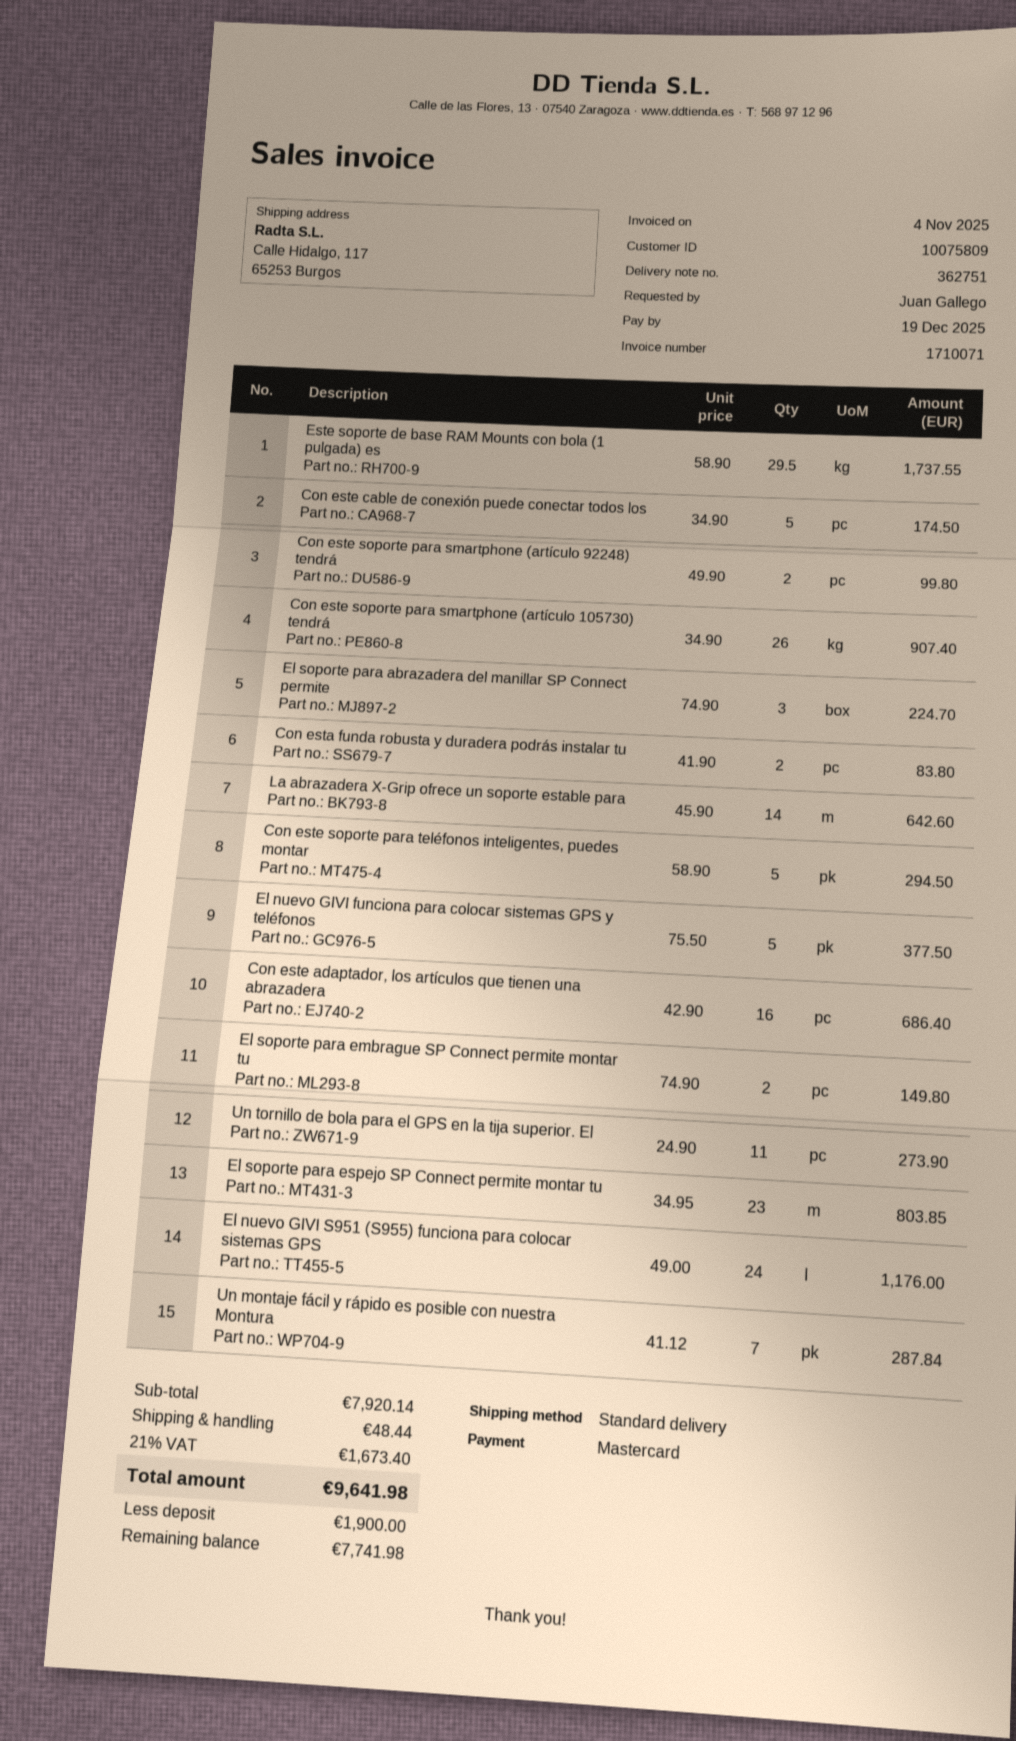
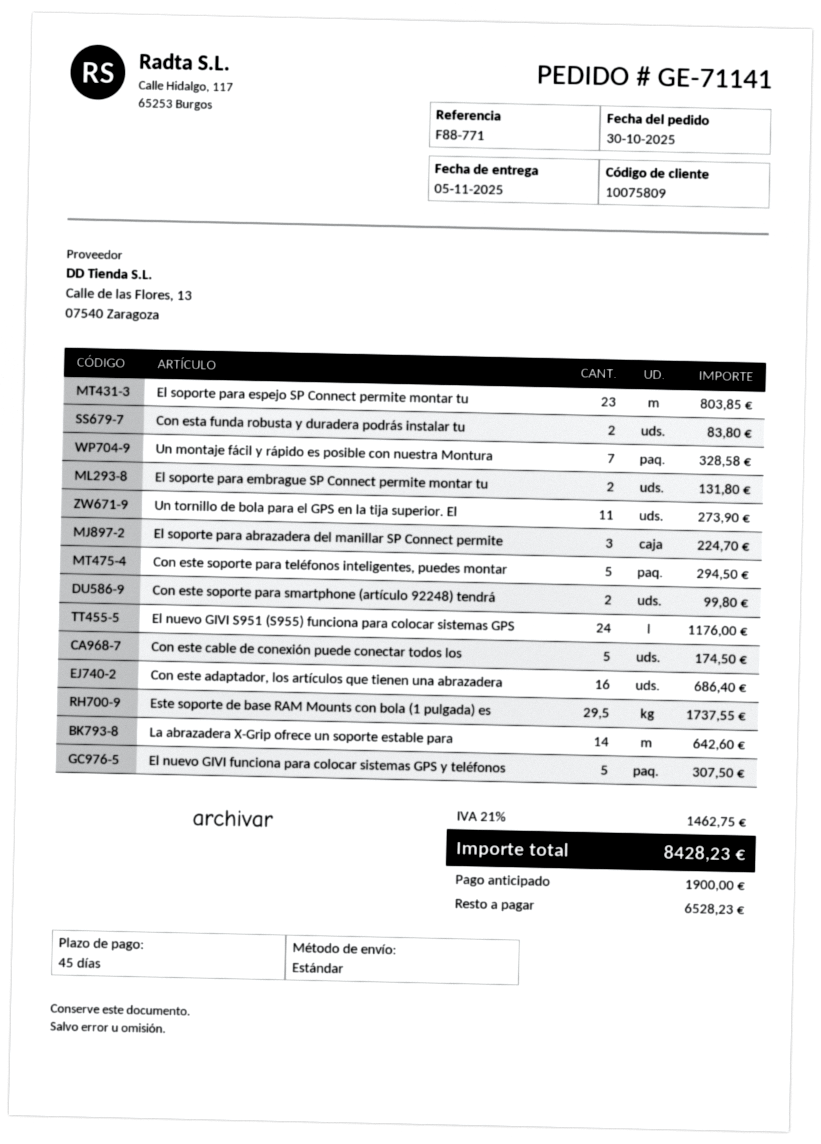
Con este soporte para smartphone (artículo 105730) tendrá: 26 for 907.40 -> none
El nuevo GIVI funciona para colocar sistemas GPS y teléfonos: 5 for 377.50 -> 5 for 307.50
El soporte para embrague SP Connect permite montar tu: 2 for 149.80 -> 2 for 131.80
Un montaje fácil y rápido es posible con nuestra Montura: 7 for 287.84 -> 7 for 328.58
shipping: 48.44 -> none
tax: 21% = 1673.40 -> 21% = 1462.75
total: 9641.98 -> 8428.23
balance: 7741.98 -> 6528.23

